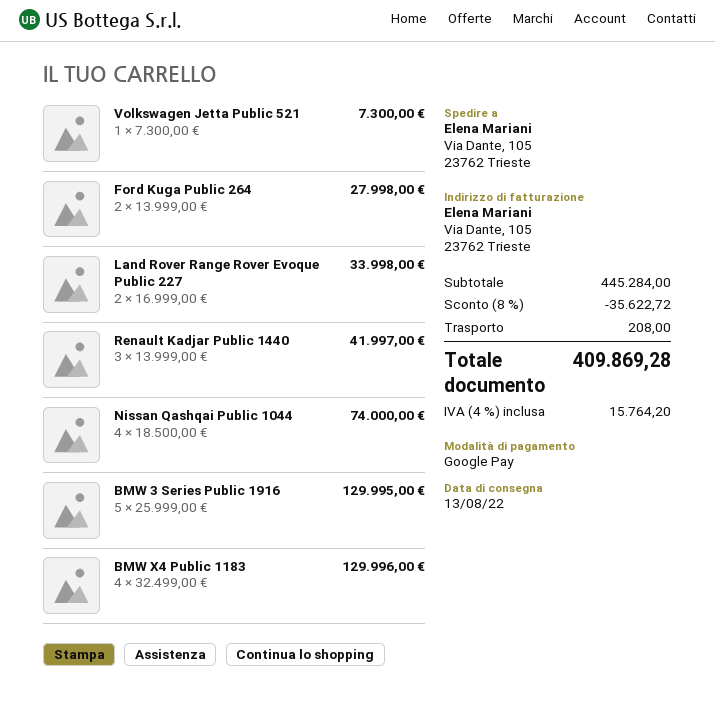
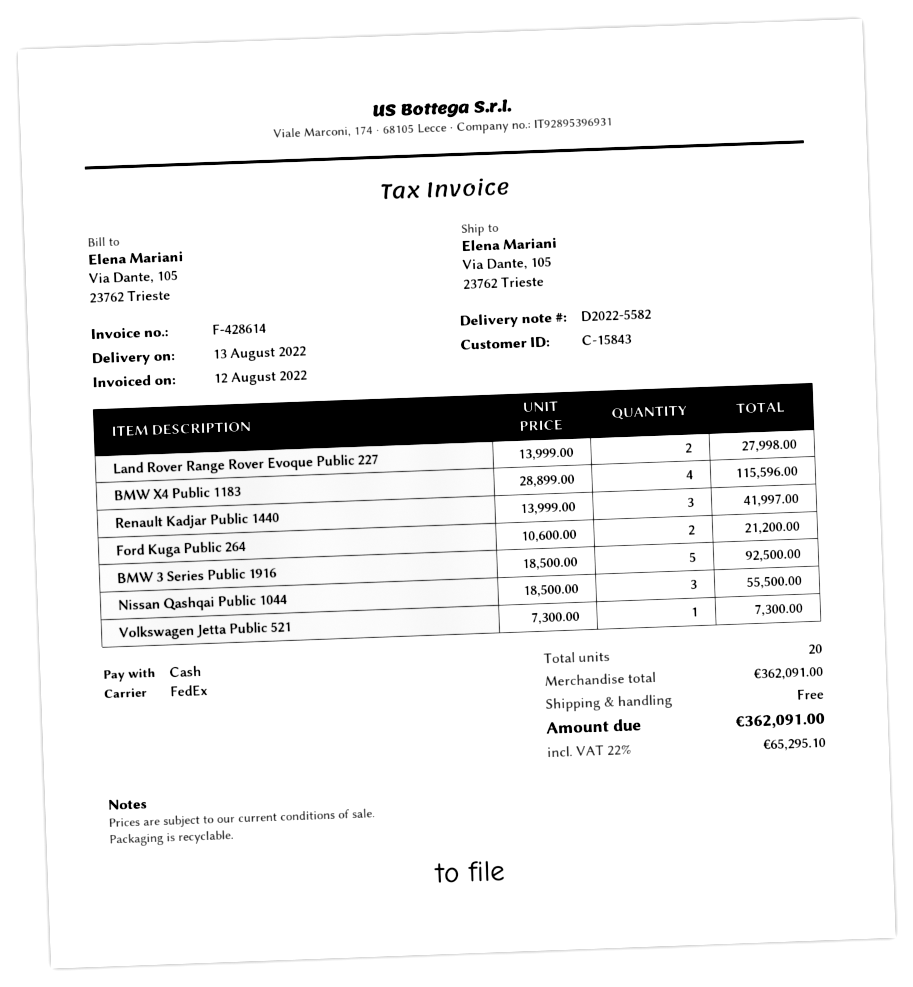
payment method: Google Pay -> cash
Ford Kuga Public 264: 2 x 13999.00 = 27998.00 -> 2 x 10600.00 = 21200.00
Land Rover Range Rover Evoque Public 227: 2 x 16999.00 = 33998.00 -> 2 x 13999.00 = 27998.00
Nissan Qashqai Public 1044: 4 x 18500.00 = 74000.00 -> 3 x 18500.00 = 55500.00
BMW 3 Series Public 1916: 5 x 25999.00 = 129995.00 -> 5 x 18500.00 = 92500.00
BMW X4 Public 1183: 4 x 32499.00 = 129996.00 -> 4 x 28899.00 = 115596.00
subtotal: 445284.00 -> 362091.00
discount: 8% = 35622.72 -> none
shipping: 208.00 -> 0.00
tax: 4% = 15764.20 -> 22% = 65295.10
total: 409869.28 -> 362091.00

